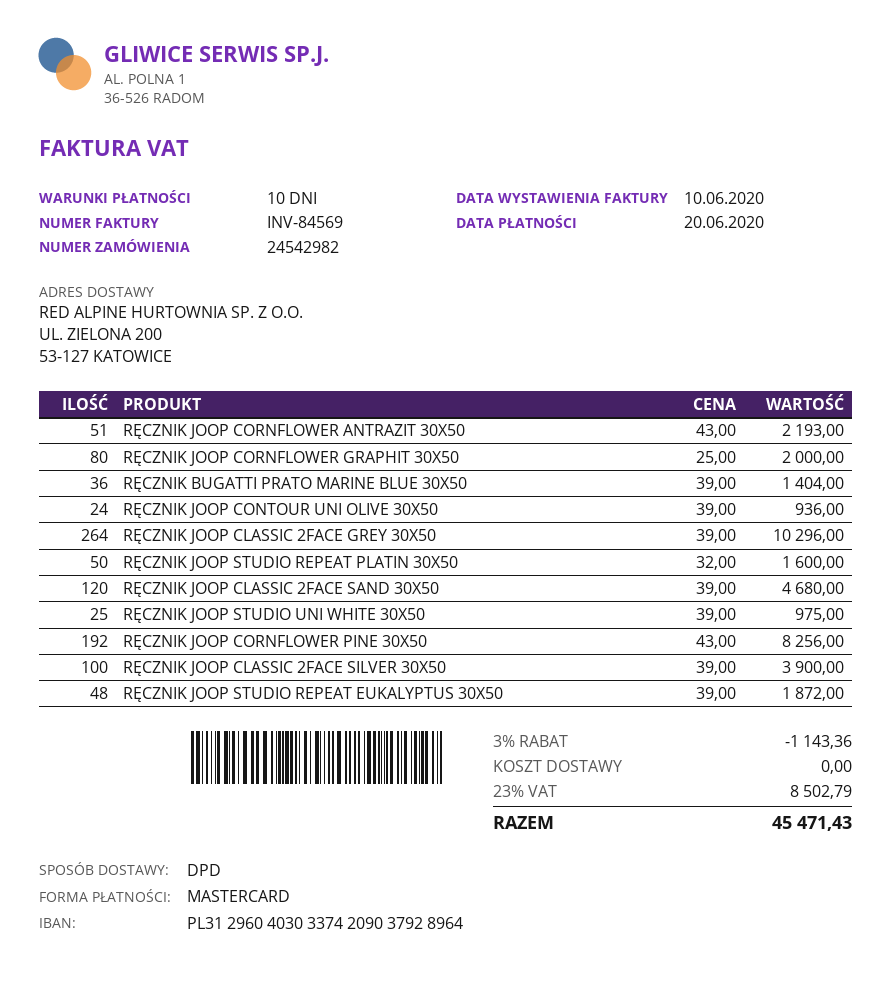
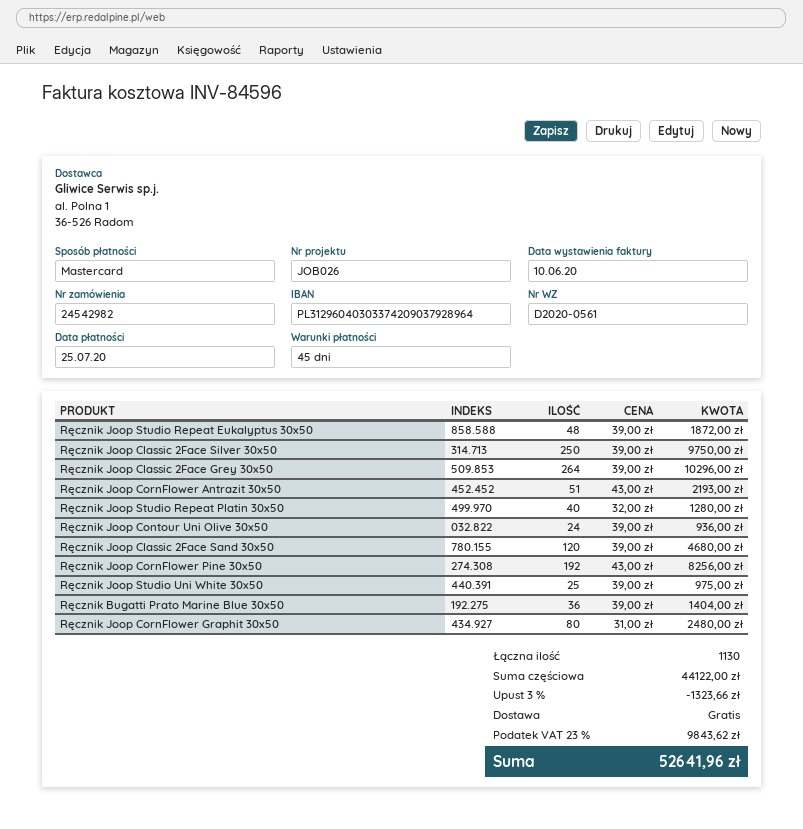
invoice number: INV-84569 -> INV-84596
payment terms: 10 days -> 45 days
due date: 2020-06-20 -> 2020-07-25
RĘCZNIK JOOP CORNFLOWER GRAPHIT 30X50: 80 x 25.00 = 2000.00 -> 80 x 31.00 = 2480.00
RĘCZNIK JOOP STUDIO REPEAT PLATIN 30X50: 50 x 32.00 = 1600.00 -> 40 x 32.00 = 1280.00
RĘCZNIK JOOP CLASSIC 2FACE SILVER 30X50: 100 x 39.00 = 3900.00 -> 250 x 39.00 = 9750.00
discount: 3% = 1143.36 -> 3% = 1323.66
tax: 23% = 8502.79 -> 23% = 9843.62
total: 45471.43 -> 52641.96

